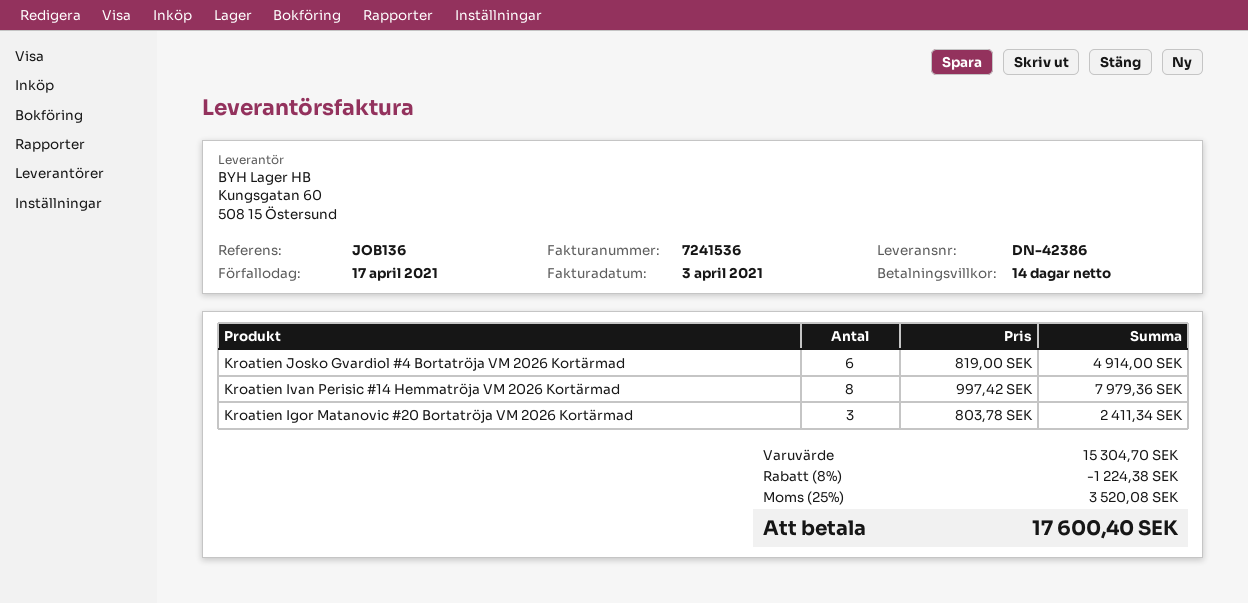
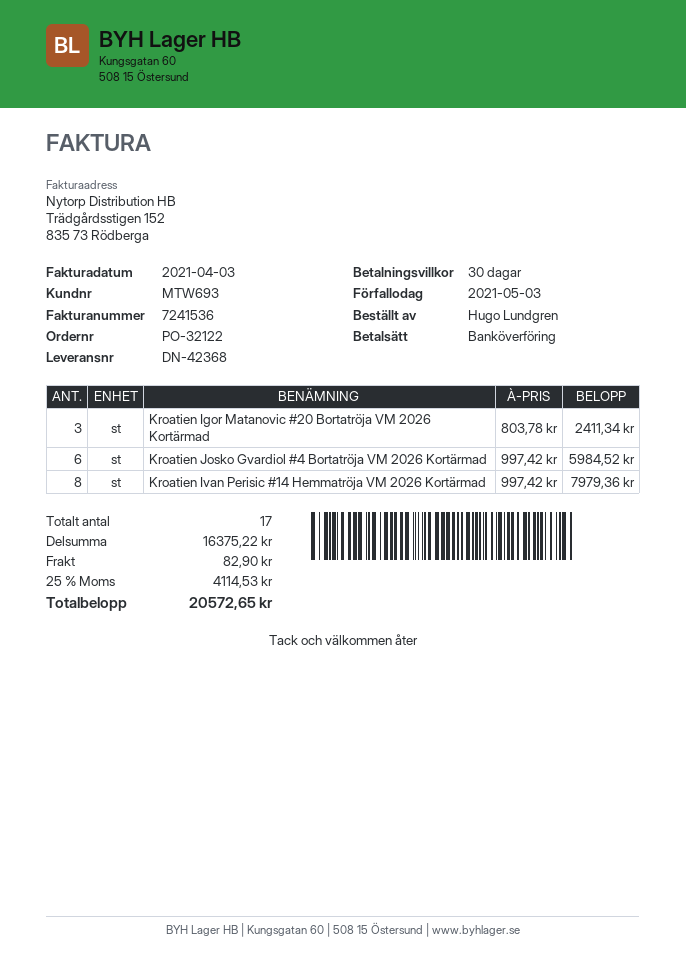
delivery note number: DN-42386 -> DN-42368
payment terms: 14 days -> 30 days
due date: 2021-04-17 -> 2021-05-03
Kroatien Josko Gvardiol #4 Bortatröja VM 2026 Kortärmad: 6 x 819.00 = 4914.00 -> 6 x 997.42 = 5984.52
subtotal: 15304.70 -> 16375.22
discount: 8% = 1224.38 -> none
shipping: none -> 82.90
tax: 25% = 3520.08 -> 25% = 4114.53
total: 17600.40 -> 20572.65

